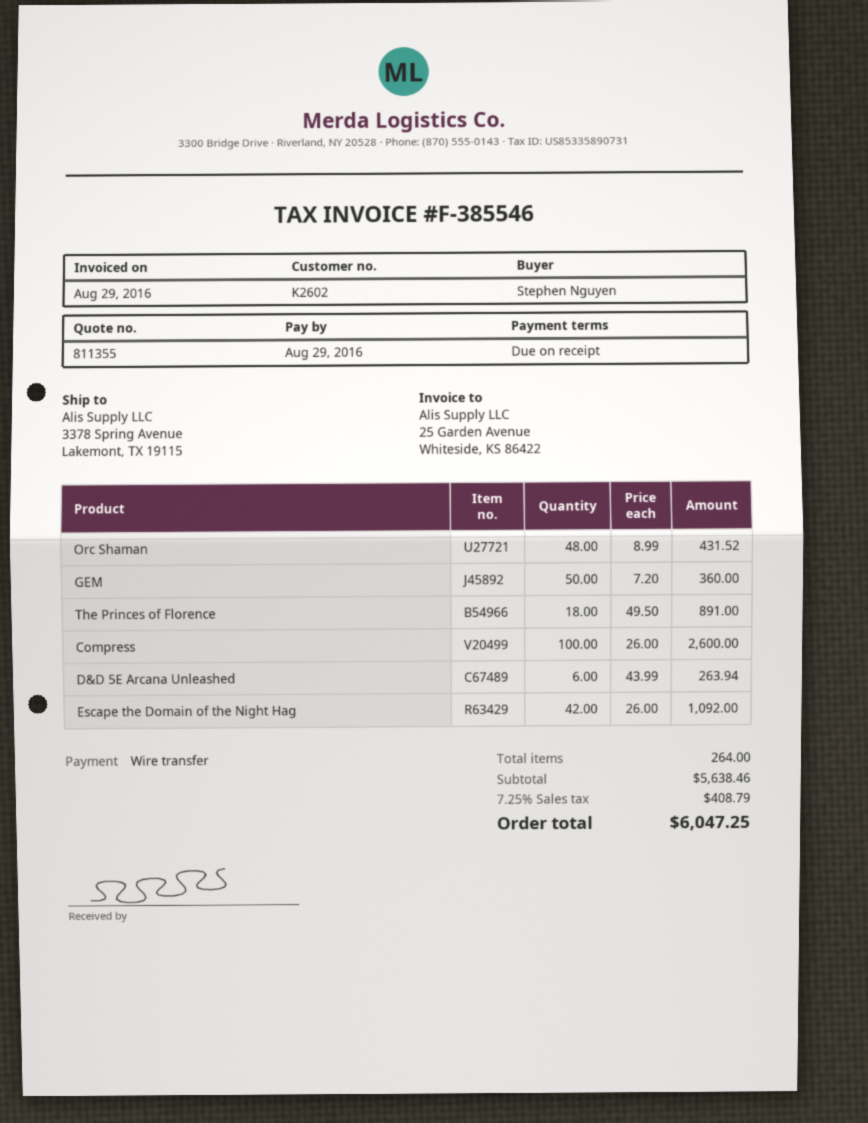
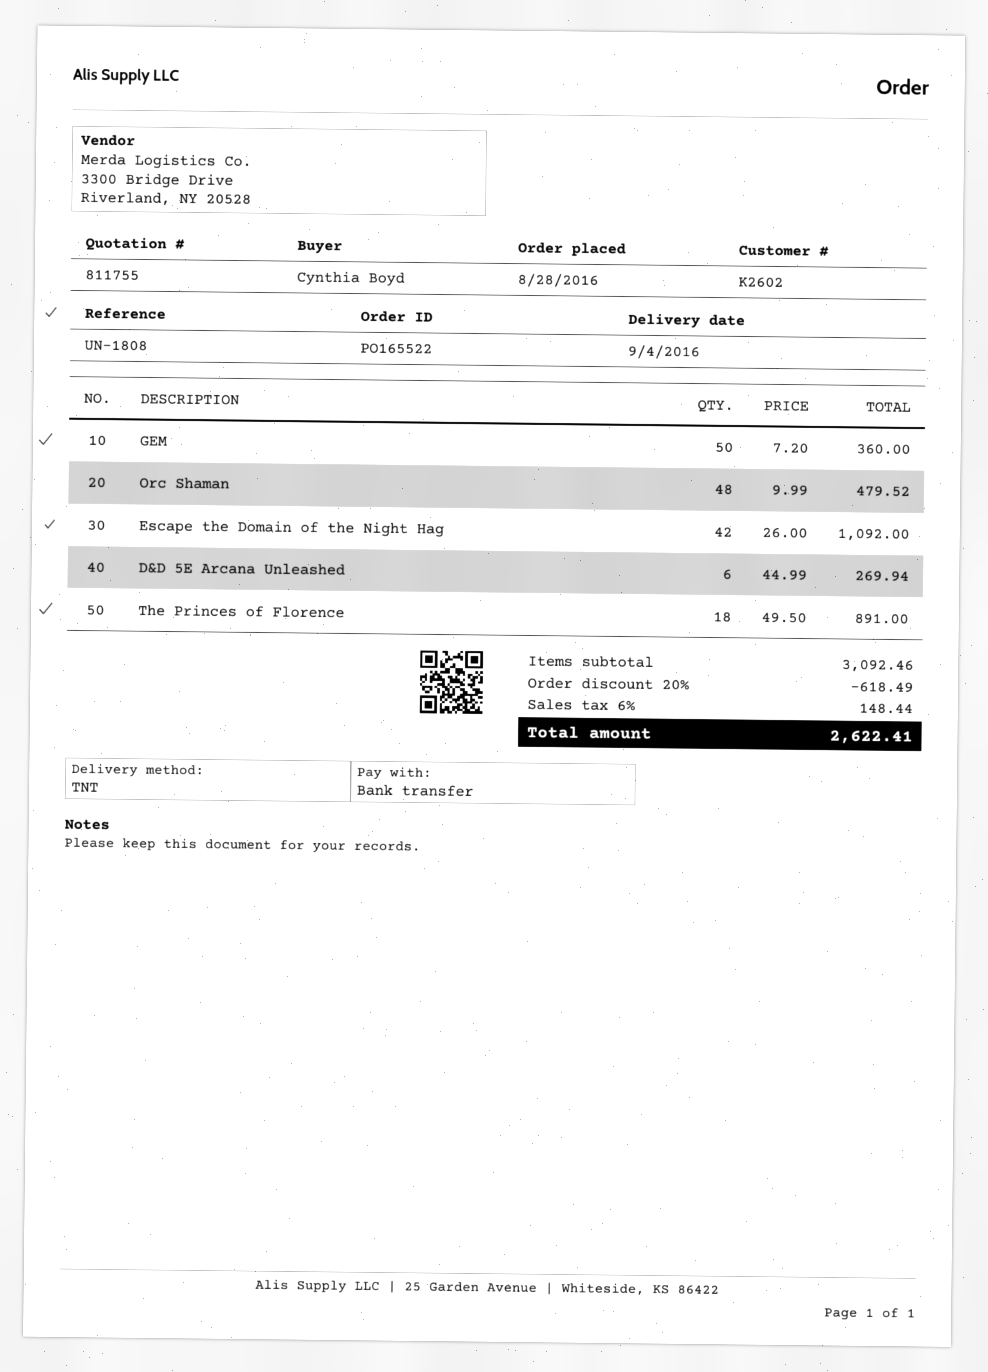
quote number: 811355 -> 811755
ordered by: Stephen Nguyen -> Cynthia Boyd
Orc Shaman: 48 x 8.99 = 431.52 -> 48 x 9.99 = 479.52
Compress: 100 x 26.00 = 2600.00 -> none
D&D 5E Arcana Unleashed: 6 x 43.99 = 263.94 -> 6 x 44.99 = 269.94
subtotal: 5638.46 -> 3092.46
discount: none -> 20% = 618.49
tax: 7.25% = 408.79 -> 6% = 148.44
total: 6047.25 -> 2622.41

